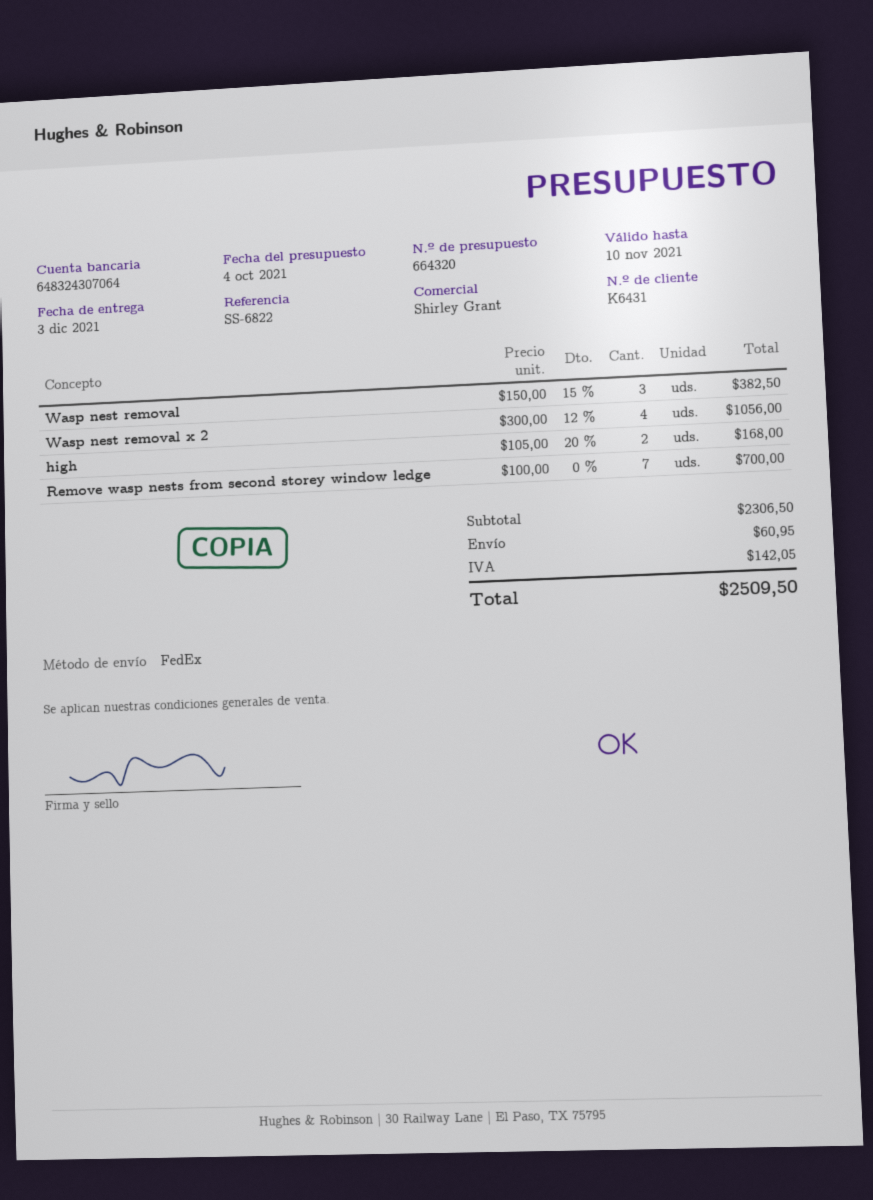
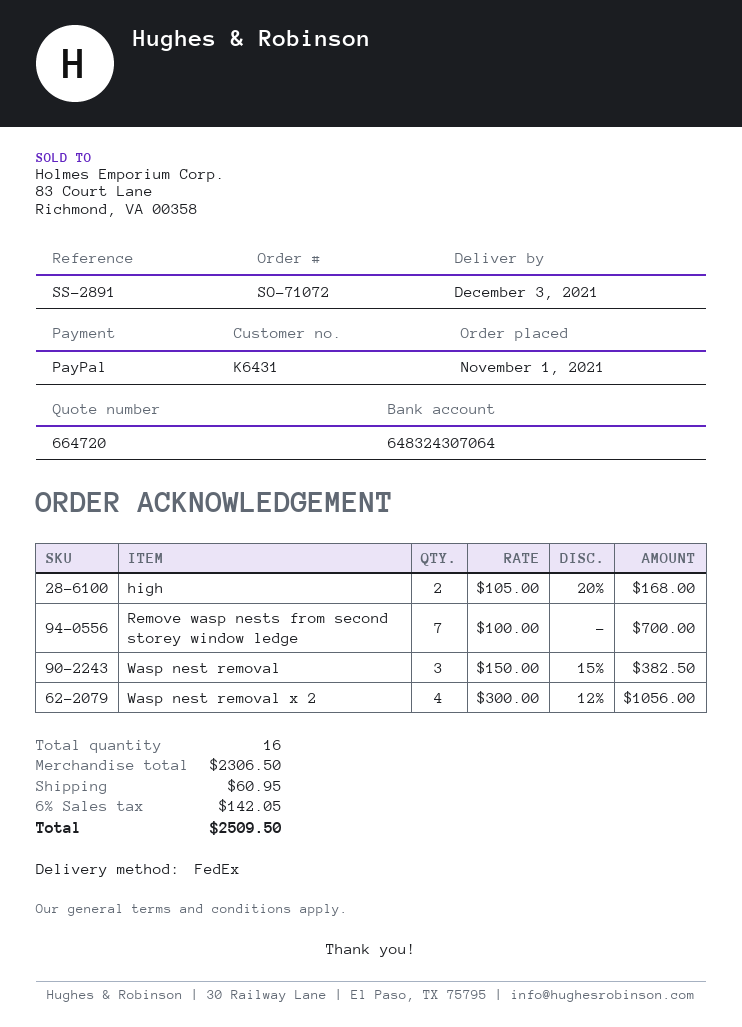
quote number: 664320 -> 664720
reference: SS-6822 -> SS-2891

